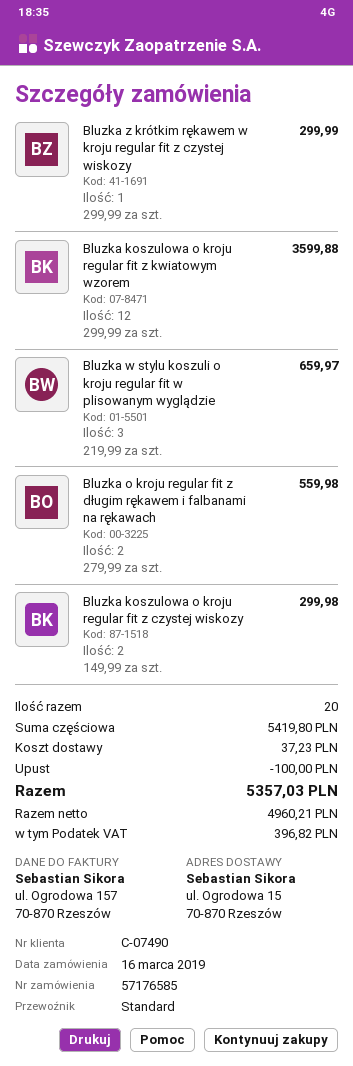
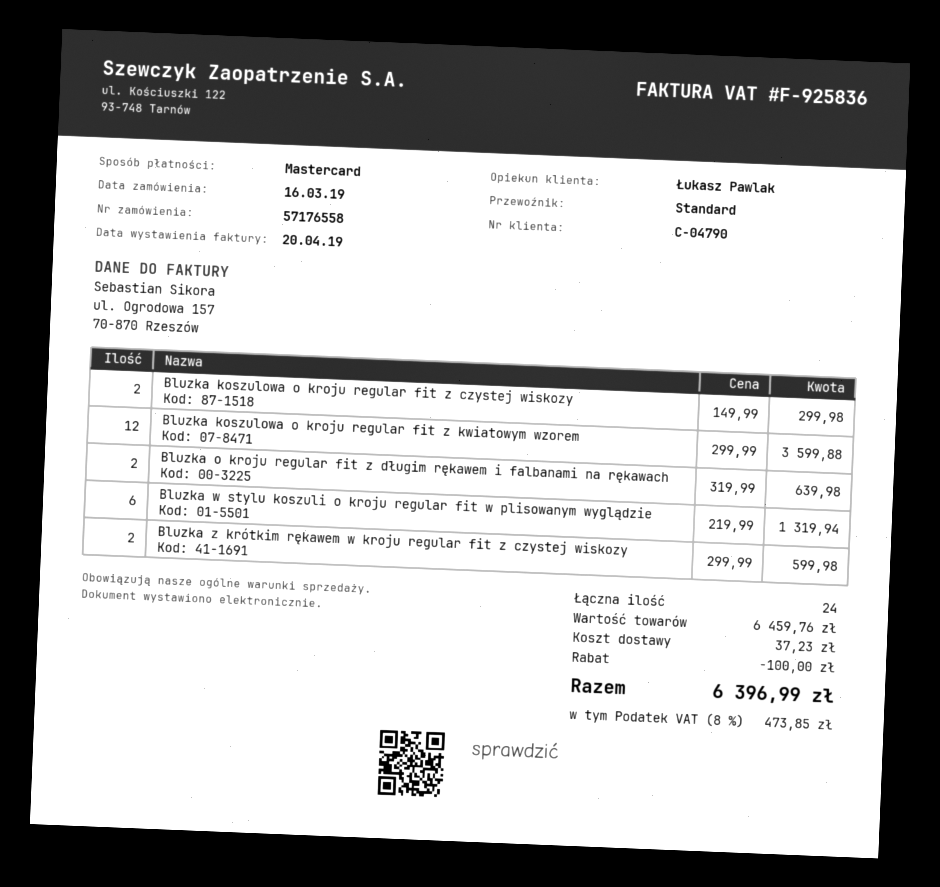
order number: 57176585 -> 57176558
customer number: C-07490 -> C-04790
Bluzka z krótkim rękawem w kroju regular fit z czystej wiskozy: 1 x 299.99 = 299.99 -> 2 x 299.99 = 599.98
Bluzka w stylu koszuli o kroju regular fit w plisowanym wyglądzie: 3 x 219.99 = 659.97 -> 6 x 219.99 = 1319.94
Bluzka o kroju regular fit z długim rękawem i falbanami na rękawach: 2 x 279.99 = 559.98 -> 2 x 319.99 = 639.98
total quantity: 20 -> 24
subtotal: 5419.80 -> 6459.76
tax: 396.82 -> 473.85
total: 5357.03 -> 6396.99

